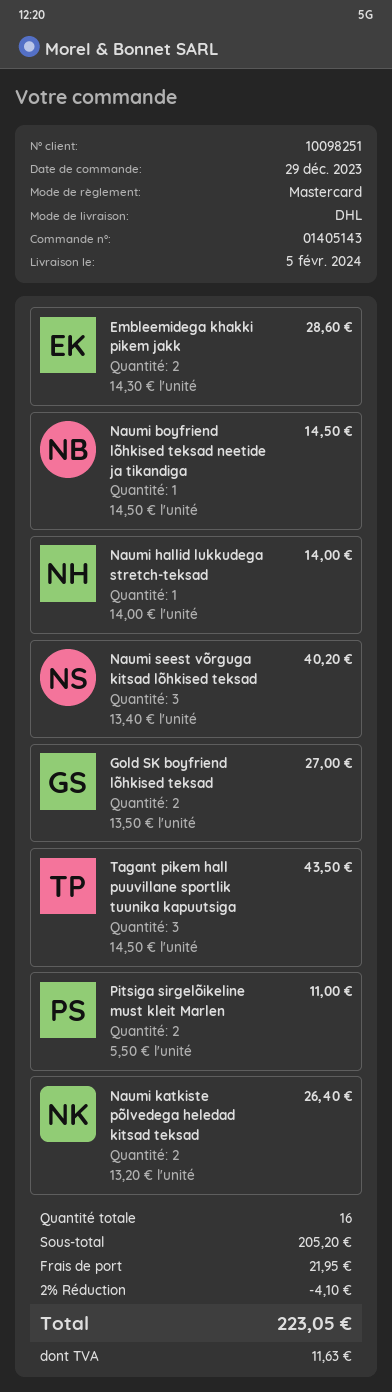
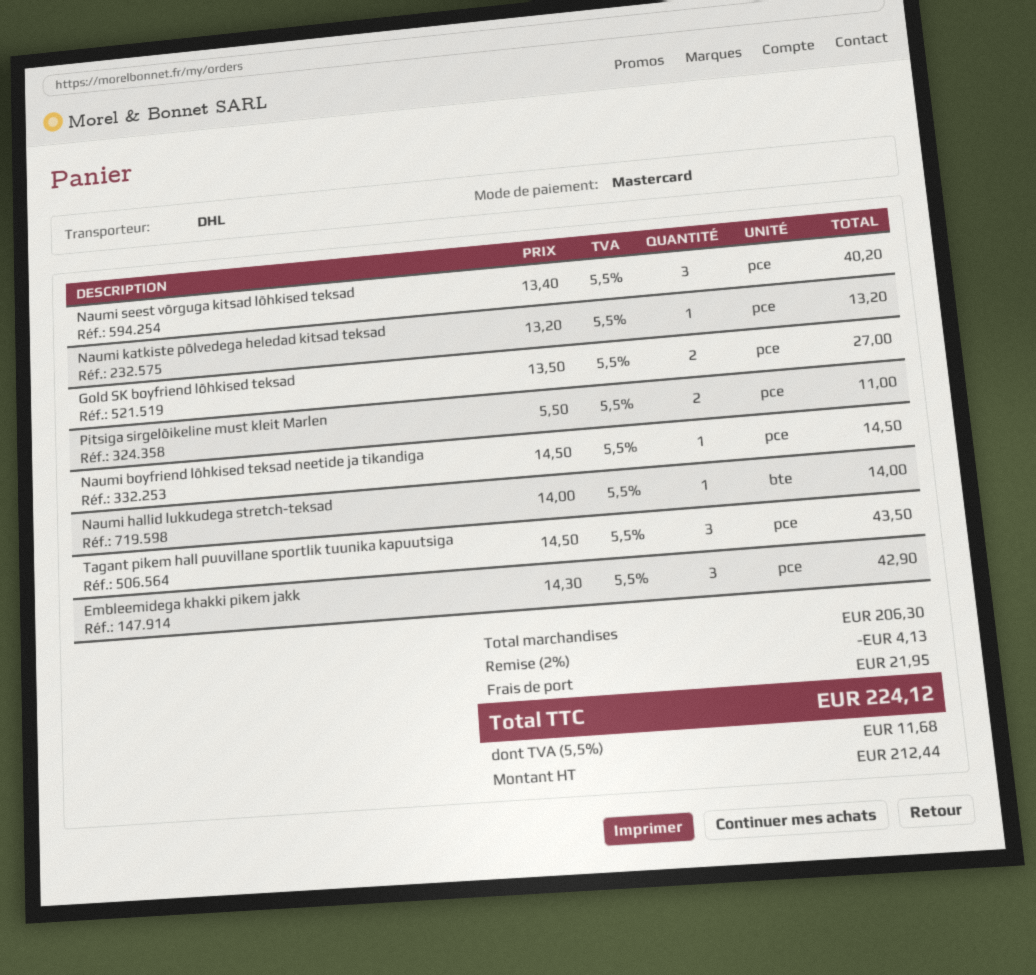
Embleemidega khakki pikem jakk: 2 x 14.30 = 28.60 -> 3 x 14.30 = 42.90
Naumi katkiste põlvedega heledad kitsad teksad: 2 x 13.20 = 26.40 -> 1 x 13.20 = 13.20
subtotal: 205.20 -> 206.30
discount: 2% = 4.10 -> 2% = 4.13
tax: 11.63 -> 11.68
total: 223.05 -> 224.12

